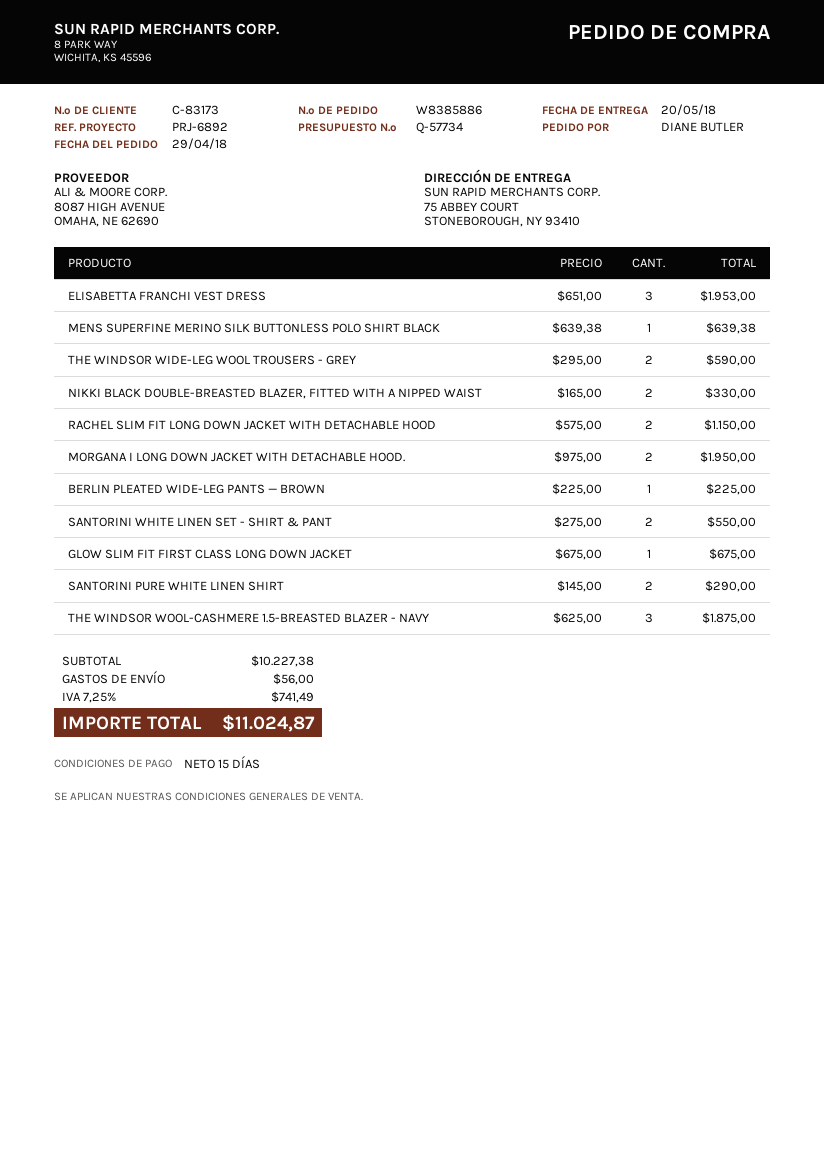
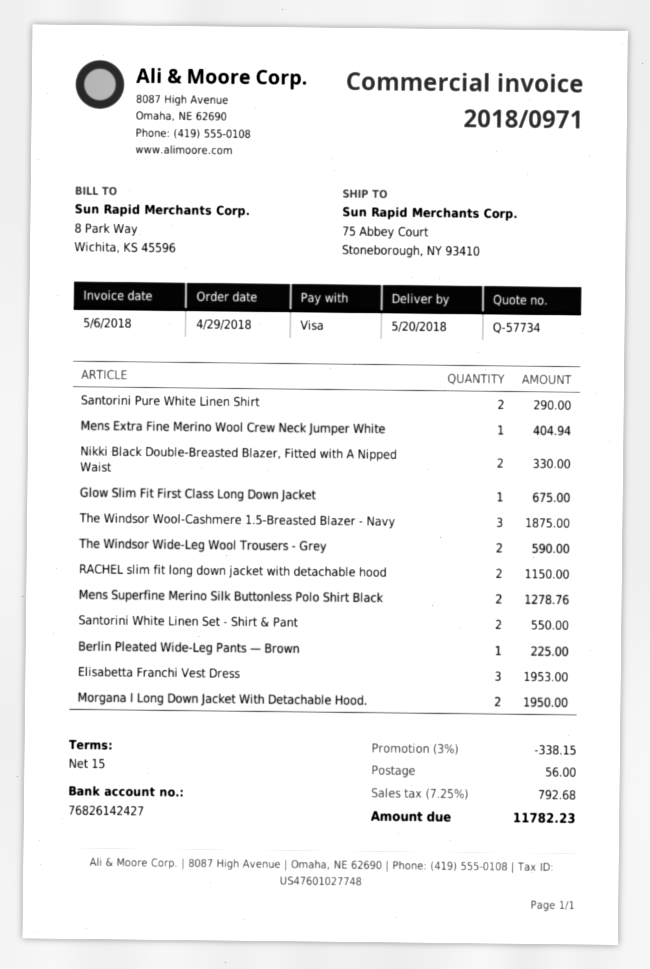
MENS SUPERFINE MERINO SILK BUTTONLESS POLO SHIRT BLACK: 1 for 639.38 -> 2 for 1278.76
Mens Extra Fine Merino Wool Crew Neck Jumper White: none -> 1 for 404.94
discount: none -> 3% = 338.15
tax: 7.25% = 741.49 -> 7.25% = 792.68
total: 11024.87 -> 11782.23

